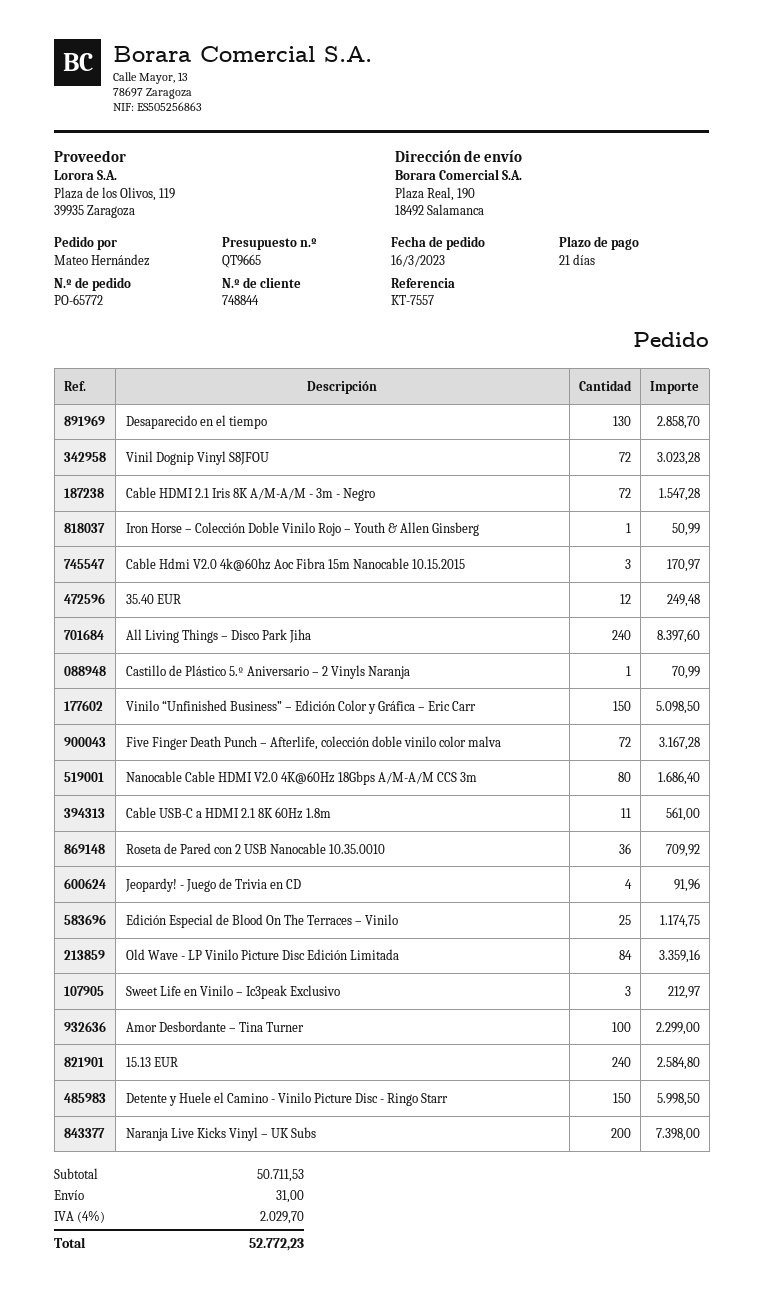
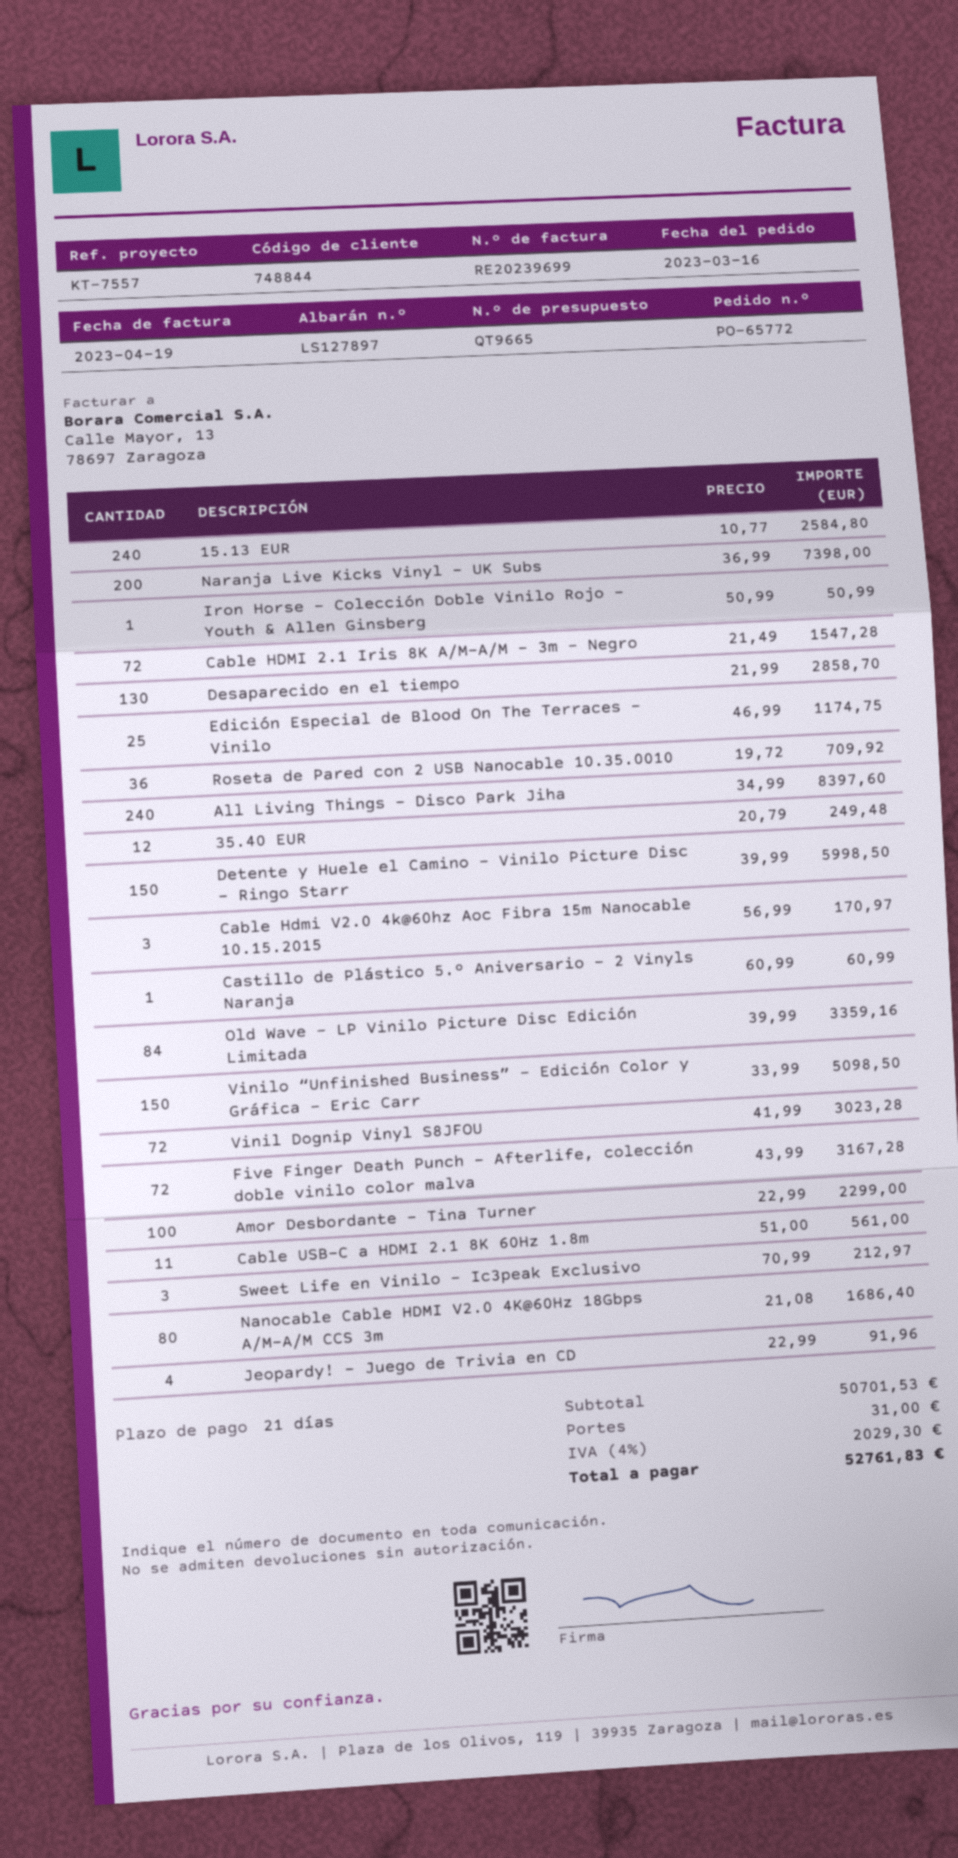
Castillo de Plástico 5.º Aniversario – 2 Vinyls Naranja: 1 for 70.99 -> 1 for 60.99
subtotal: 50711.53 -> 50701.53
tax: 4% = 2029.70 -> 4% = 2029.30
total: 52772.23 -> 52761.83

